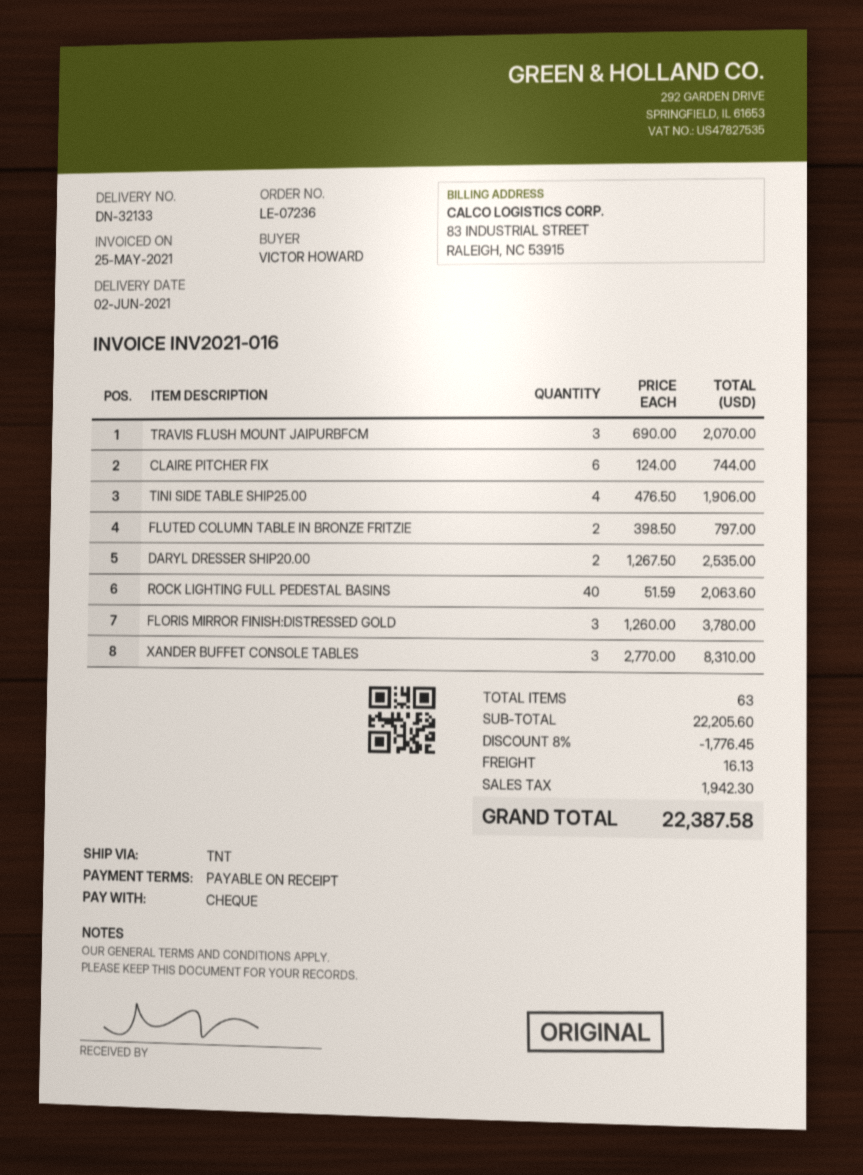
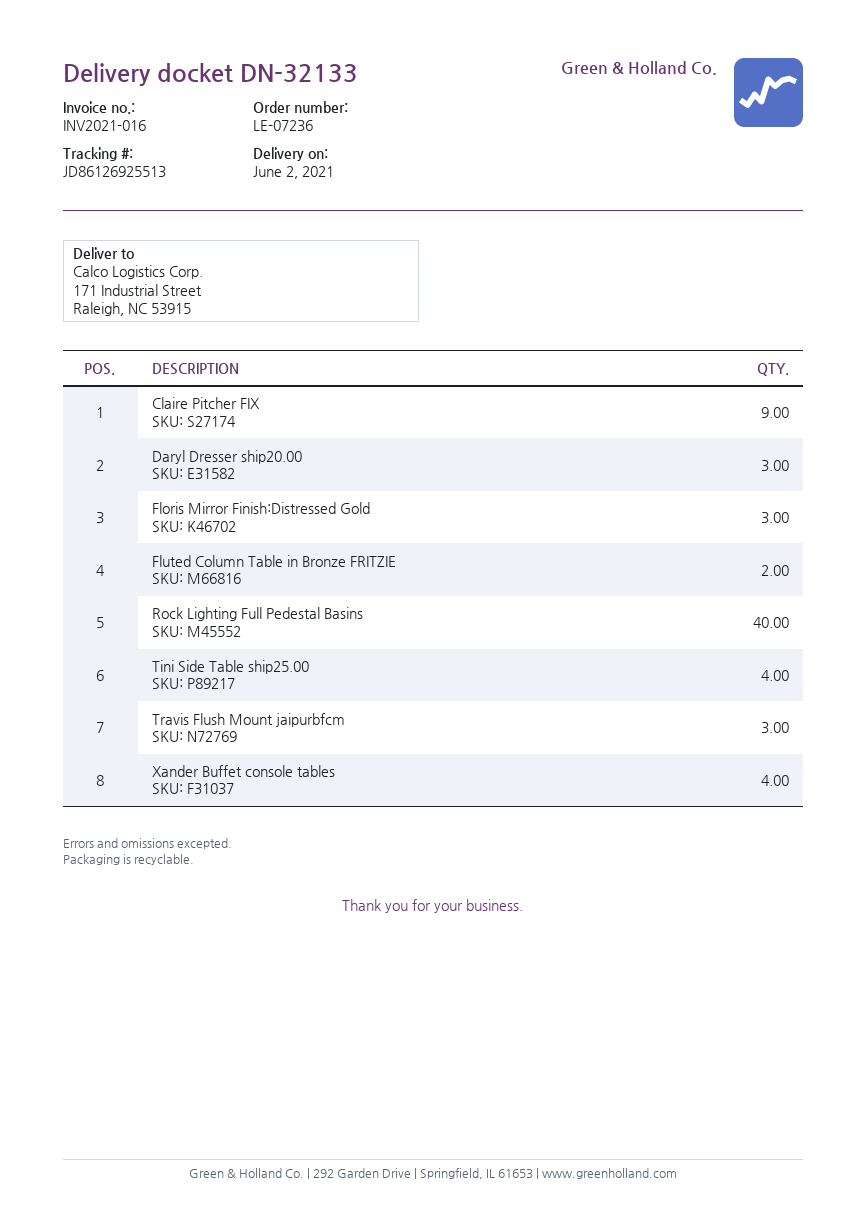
CLAIRE PITCHER FIX: 6 -> 9
DARYL DRESSER SHIP20.00: 2 -> 3
XANDER BUFFET CONSOLE TABLES: 3 -> 4

